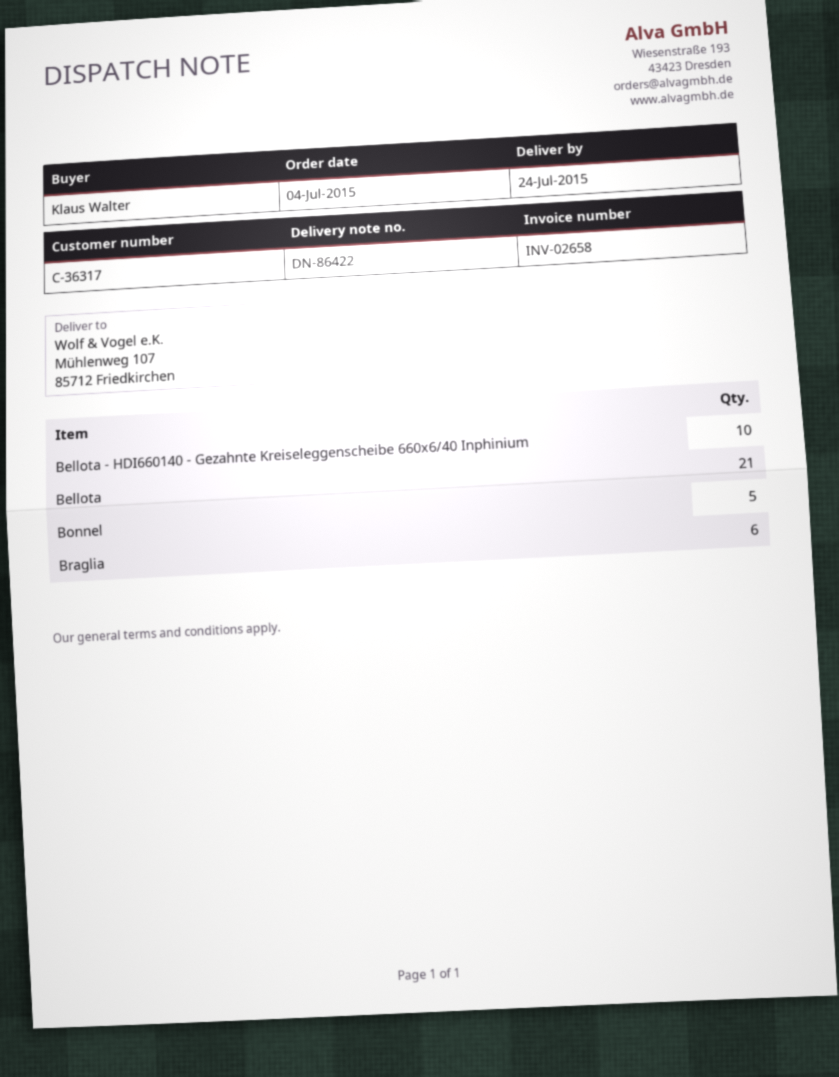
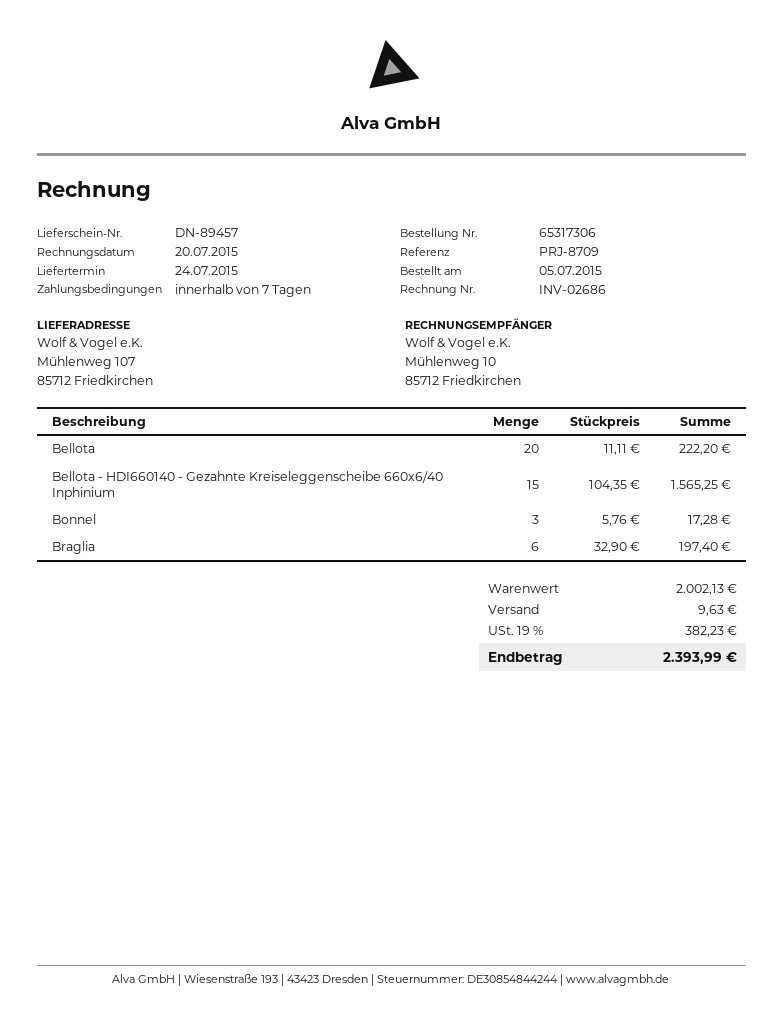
order date: 2015-07-04 -> 2015-07-05
delivery note number: DN-86422 -> DN-89457
invoice number: INV-02658 -> INV-02686
Bellota - HDI660140 - Gezahnte Kreiseleggenscheibe 660x6/40 Inphinium: 10 -> 15
Bellota: 21 -> 20
Bonnel: 5 -> 3

